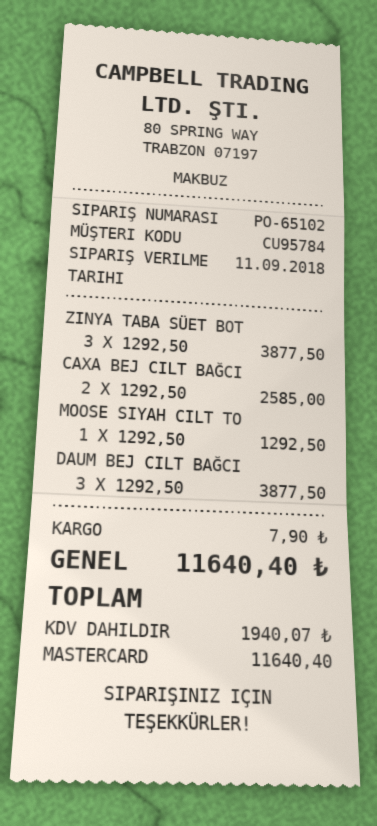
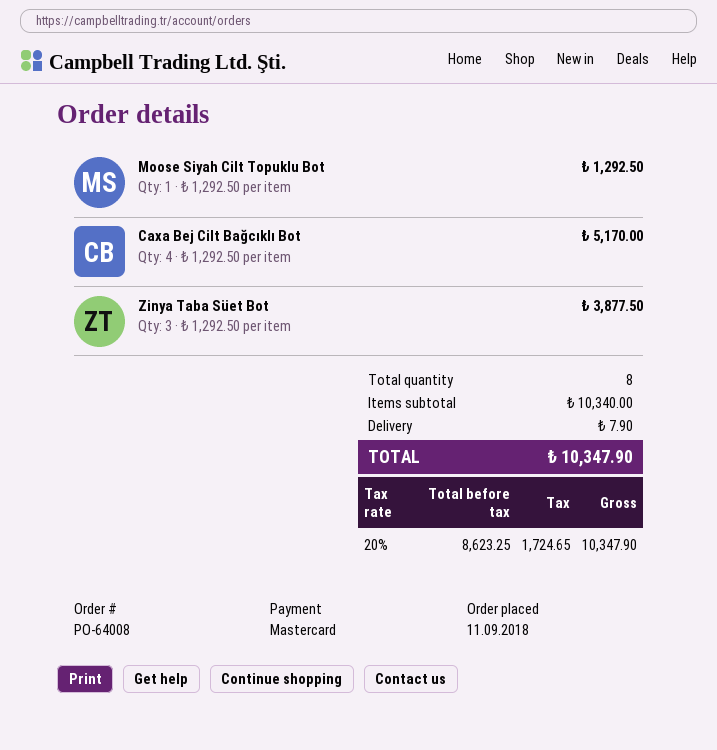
order number: PO-65102 -> PO-64008
CAXA BEJ CILT BAĞCI: 2 x 1292.50 = 2585.00 -> 4 x 1292.50 = 5170.00
DAUM BEJ CILT BAĞCI: 3 x 1292.50 = 3877.50 -> none
tax: 1940.07 -> 1724.65
total: 11640.40 -> 10347.90

